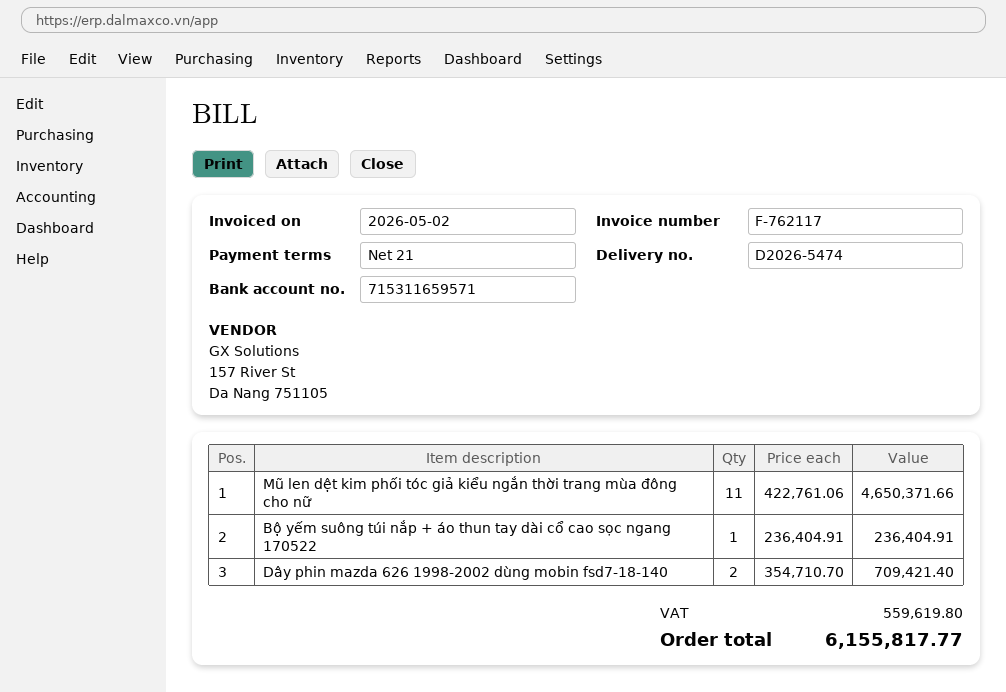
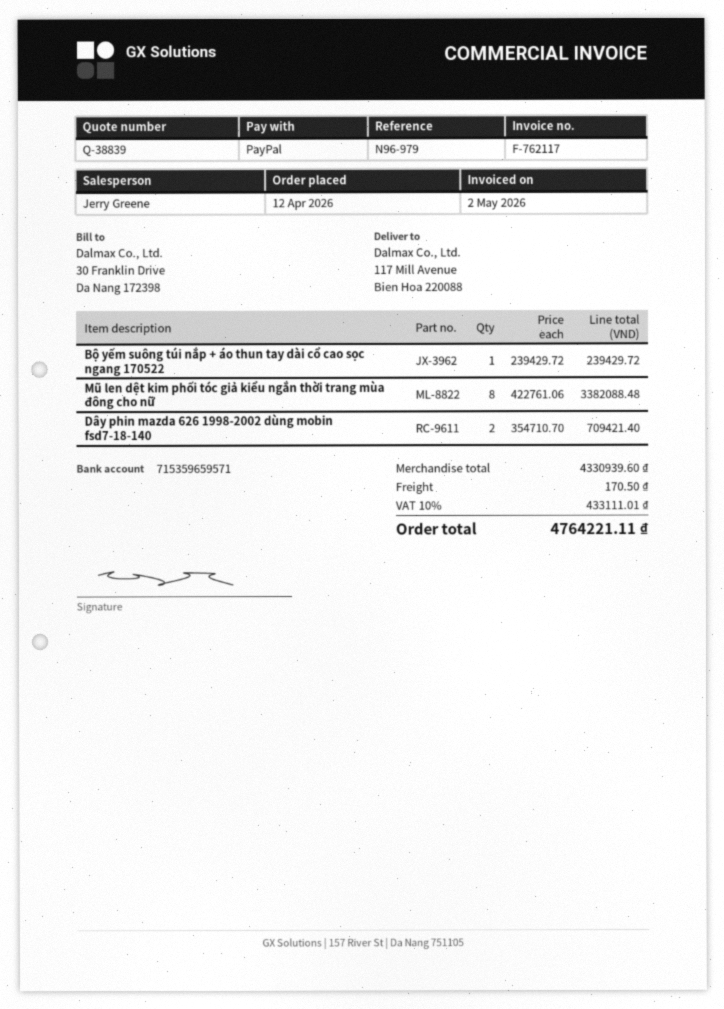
bank account: 715311659571 -> 715359659571
Mũ len dệt kim phối tóc giả kiểu ngắn thời trang mùa đông cho nữ: 11 x 422761.06 = 4650371.66 -> 8 x 422761.06 = 3382088.48
Bộ yếm suông túi nắp + áo thun tay dài cổ cao sọc ngang 170522: 1 x 236404.91 = 236404.91 -> 1 x 239429.72 = 239429.72
shipping: none -> 170.50
tax: 559619.80 -> 433111.01
total: 6155817.77 -> 4764221.11

